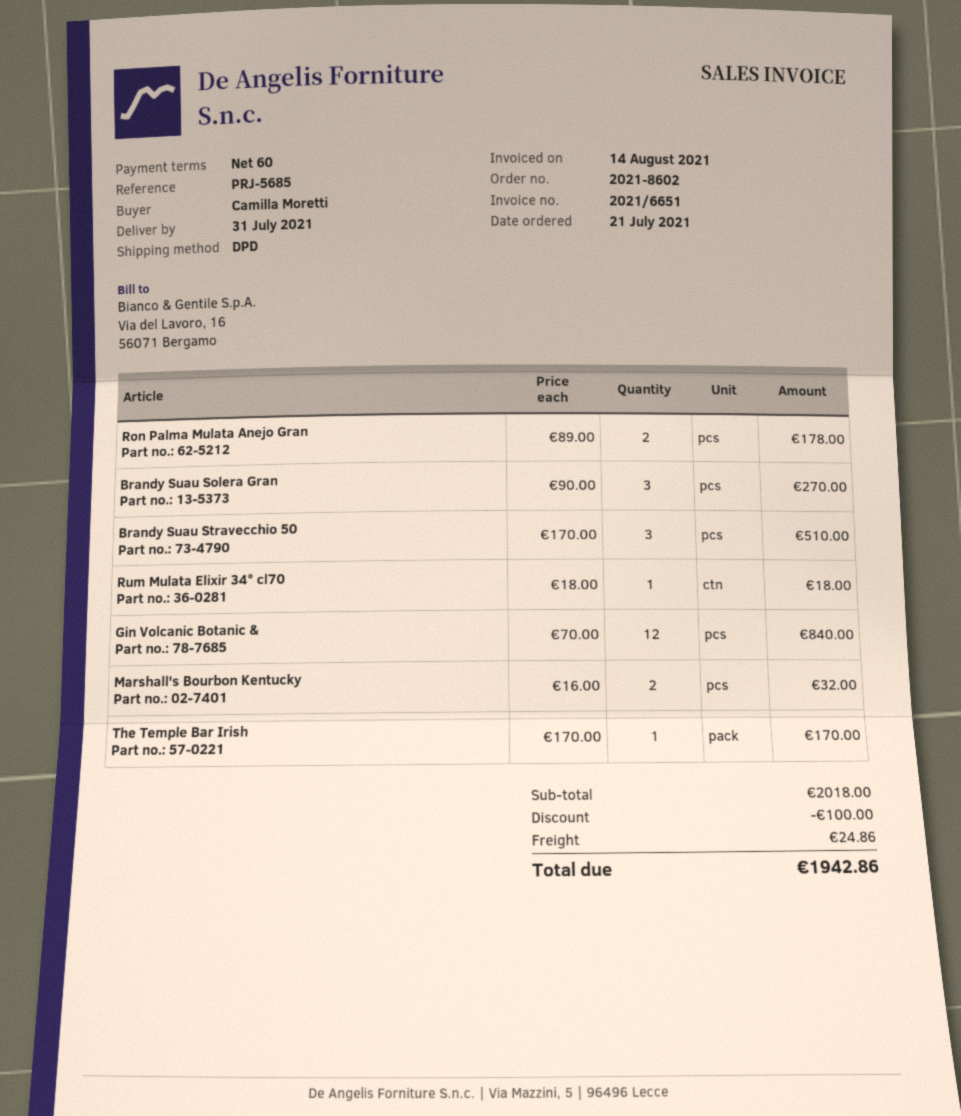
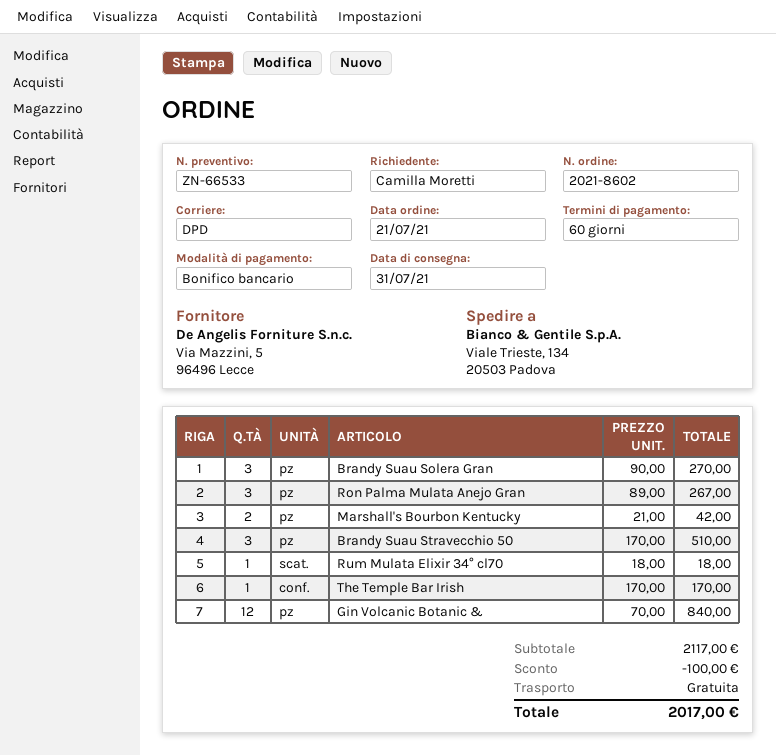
Ron Palma Mulata Anejo Gran: 2 x 89.00 = 178.00 -> 3 x 89.00 = 267.00
Marshall's Bourbon Kentucky: 2 x 16.00 = 32.00 -> 2 x 21.00 = 42.00
subtotal: 2018.00 -> 2117.00
shipping: 24.86 -> 0.00
total: 1942.86 -> 2017.00

